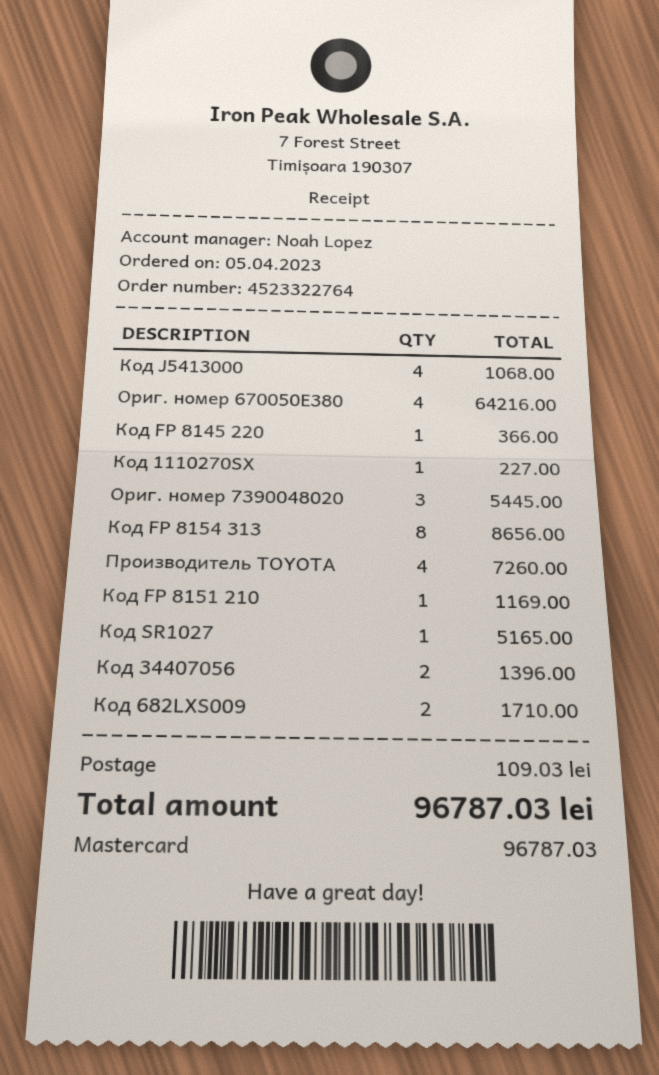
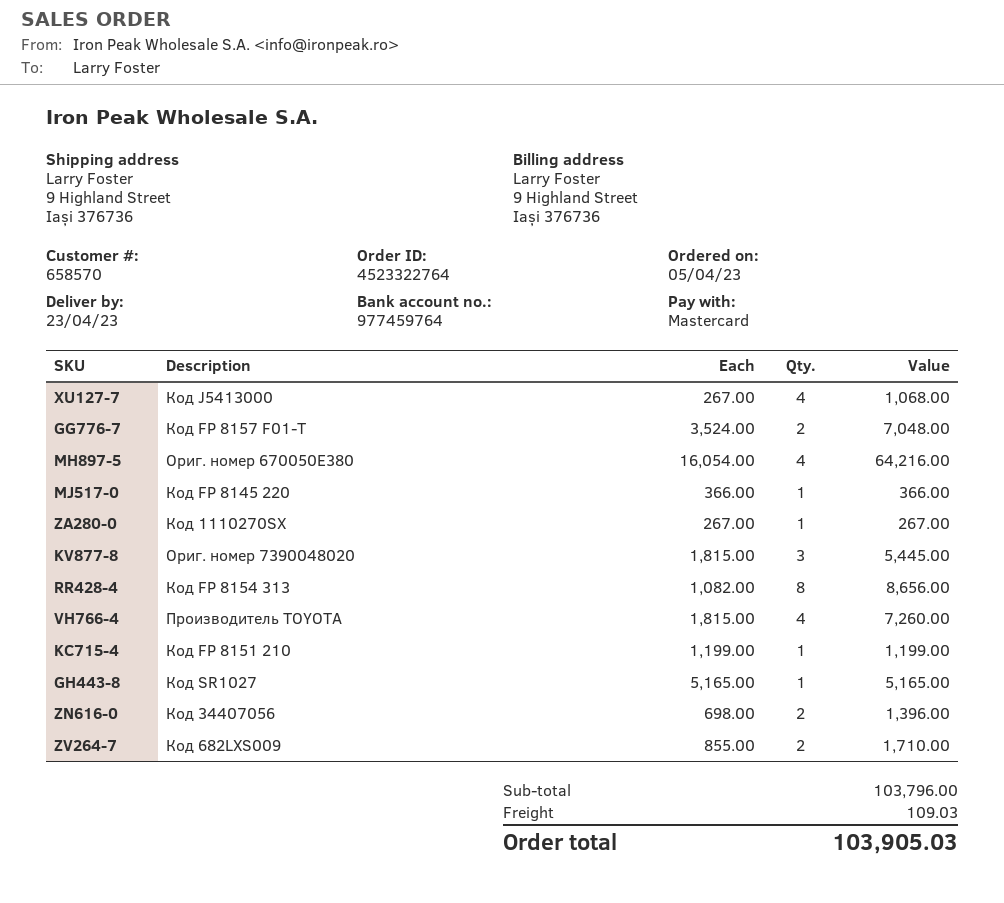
Код 1110270SX: 1 for 227.00 -> 1 for 267.00
Код FP 8151 210: 1 for 1169.00 -> 1 for 1199.00
Код FP 8157 F01-T: none -> 2 for 7048.00
total: 96787.03 -> 103905.03

